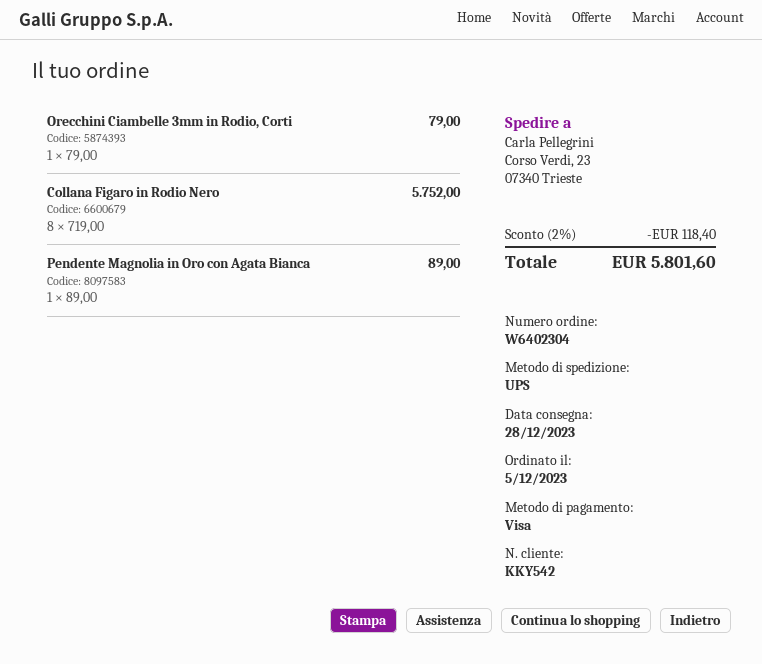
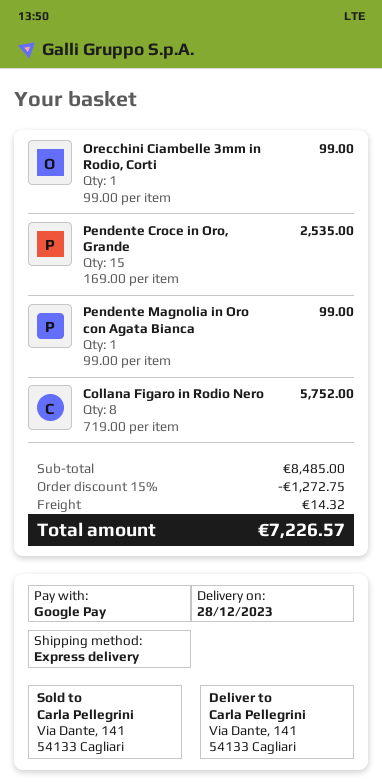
payment method: Visa -> Google Pay
shipping method: UPS -> express
ship to: Corso Verdi, 23, 07340 Trieste -> Via Dante, 141, 54133 Cagliari
Orecchini Ciambelle 3mm in Rodio, Corti: 1 x 79.00 = 79.00 -> 1 x 99.00 = 99.00
Pendente Magnolia in Oro con Agata Bianca: 1 x 89.00 = 89.00 -> 1 x 99.00 = 99.00
Pendente Croce in Oro, Grande: none -> 15 x 169.00 = 2535.00
discount: 2% = 118.40 -> 15% = 1272.75
shipping: none -> 14.32
total: 5801.60 -> 7226.57

